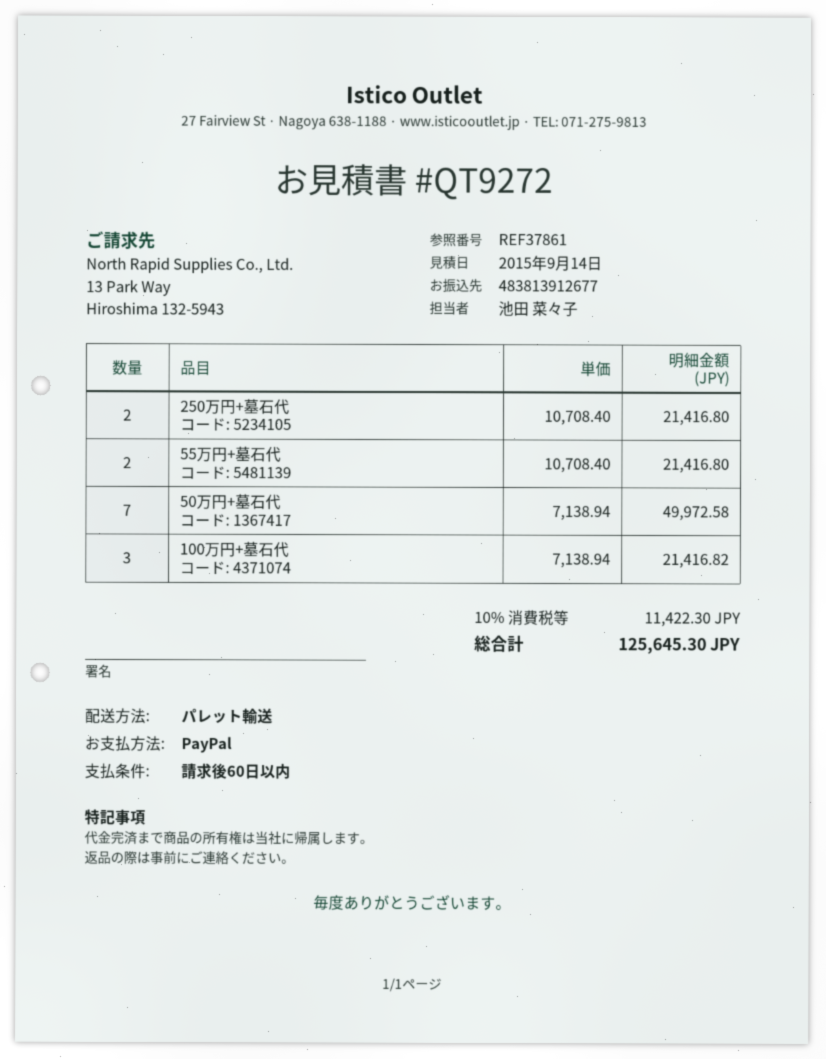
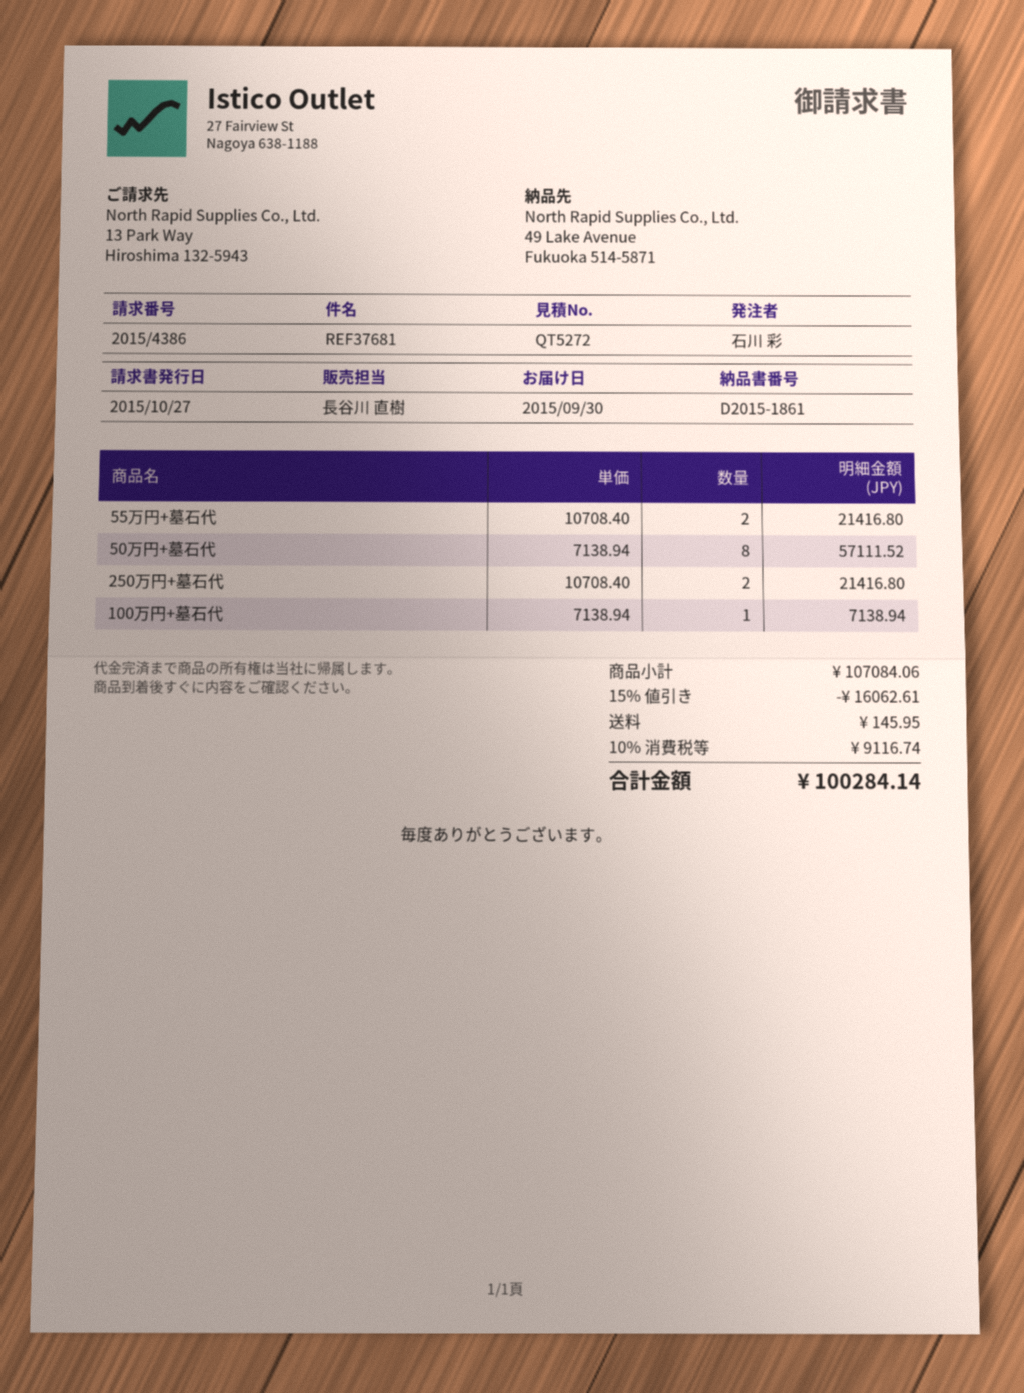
quote number: QT9272 -> QT5272
reference: REF37861 -> REF37681
sales rep: 池田 菜々子 -> 長谷川 直樹
50万円+墓石代: 7 x 7138.94 = 49972.58 -> 8 x 7138.94 = 57111.52
100万円+墓石代: 3 x 7138.94 = 21416.82 -> 1 x 7138.94 = 7138.94
discount: none -> 15% = 16062.61
shipping: none -> 145.95
tax: 10% = 11422.30 -> 10% = 9116.74
total: 125645.30 -> 100284.14

